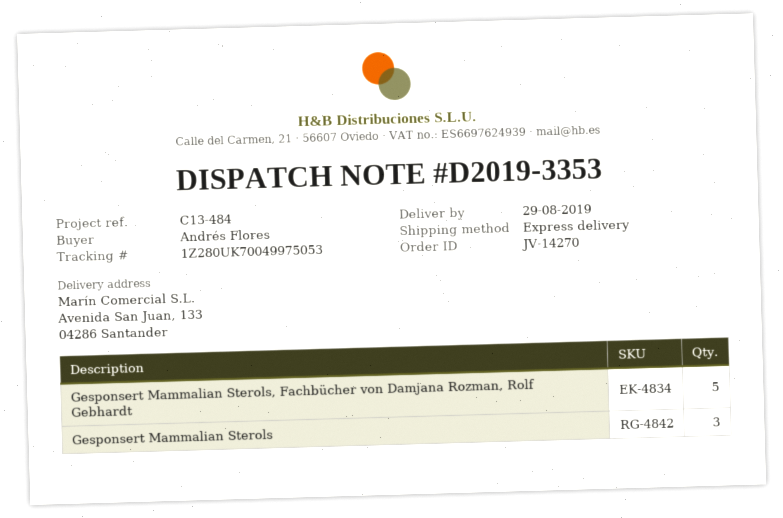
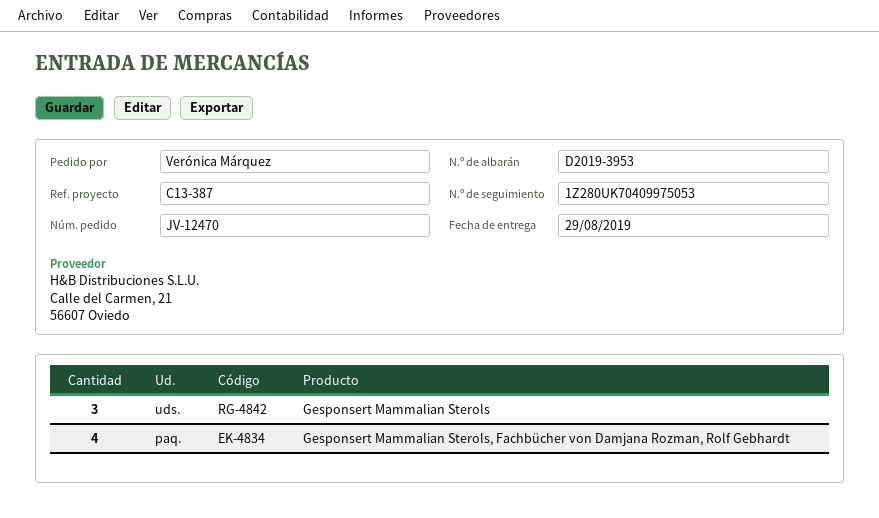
order number: JV-14270 -> JV-12470
delivery note number: D2019-3353 -> D2019-3953
reference: C13-484 -> C13-387
ordered by: Andrés Flores -> Verónica Márquez
tracking number: 1Z280UK70049975053 -> 1Z280UK70409975053
Gesponsert Mammalian Sterols, Fachbücher von Damjana Rozman, Rolf Gebhardt: 5 -> 4

